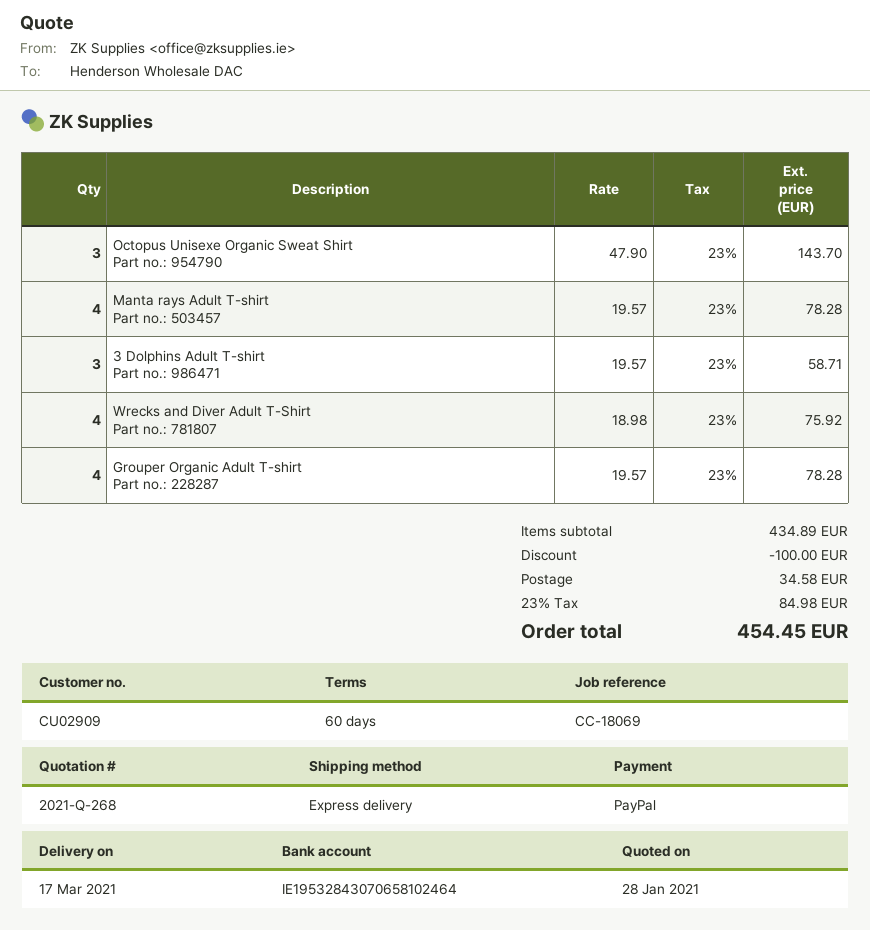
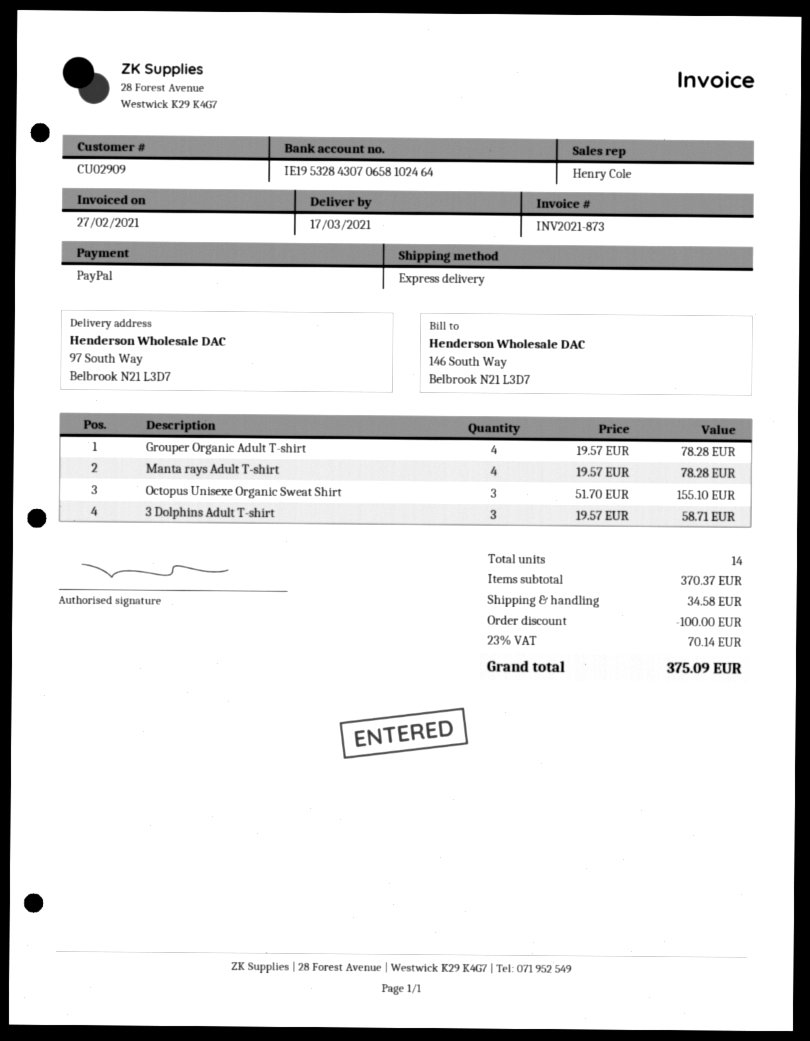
Octopus Unisexe Organic Sweat Shirt: 3 x 47.90 = 143.70 -> 3 x 51.70 = 155.10
Wrecks and Diver Adult T-Shirt: 4 x 18.98 = 75.92 -> none
subtotal: 434.89 -> 370.37
tax: 23% = 84.98 -> 23% = 70.14
total: 454.45 -> 375.09

